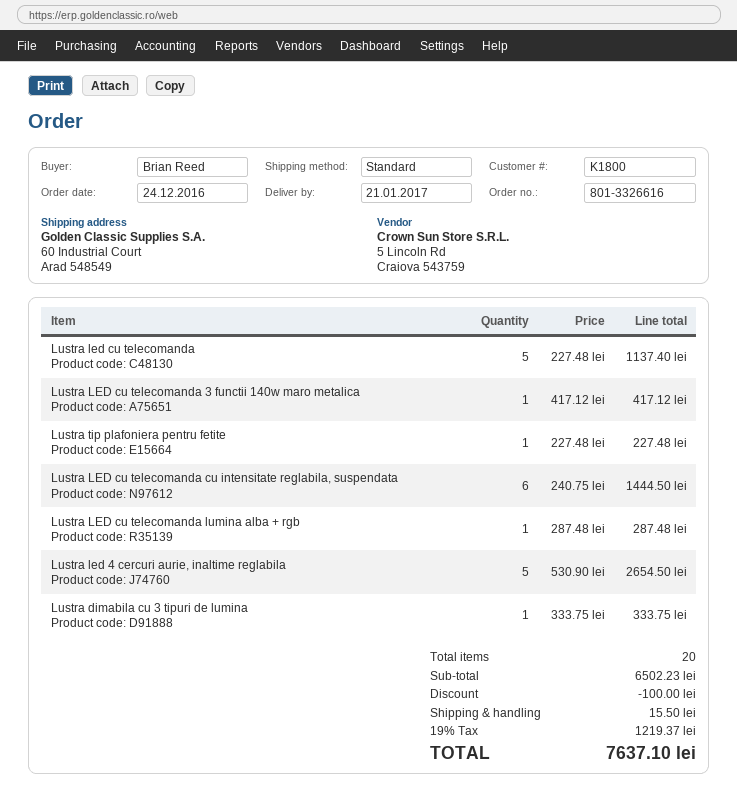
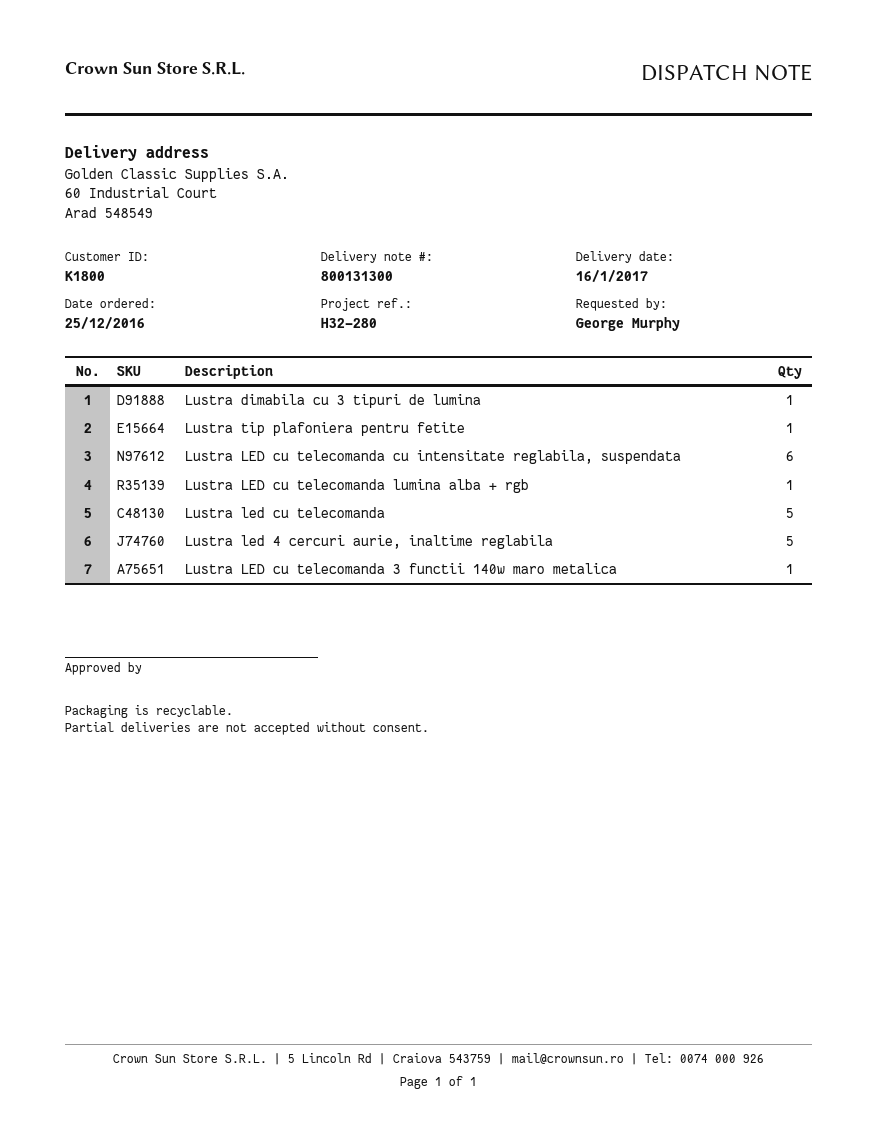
order date: 2016-12-24 -> 2016-12-25
delivery date: 2017-01-21 -> 2017-01-16
ordered by: Brian Reed -> George Murphy

